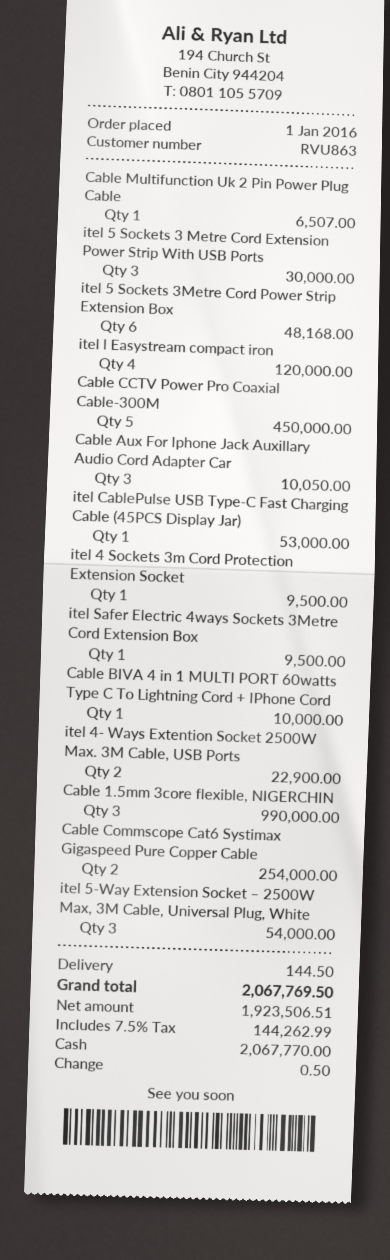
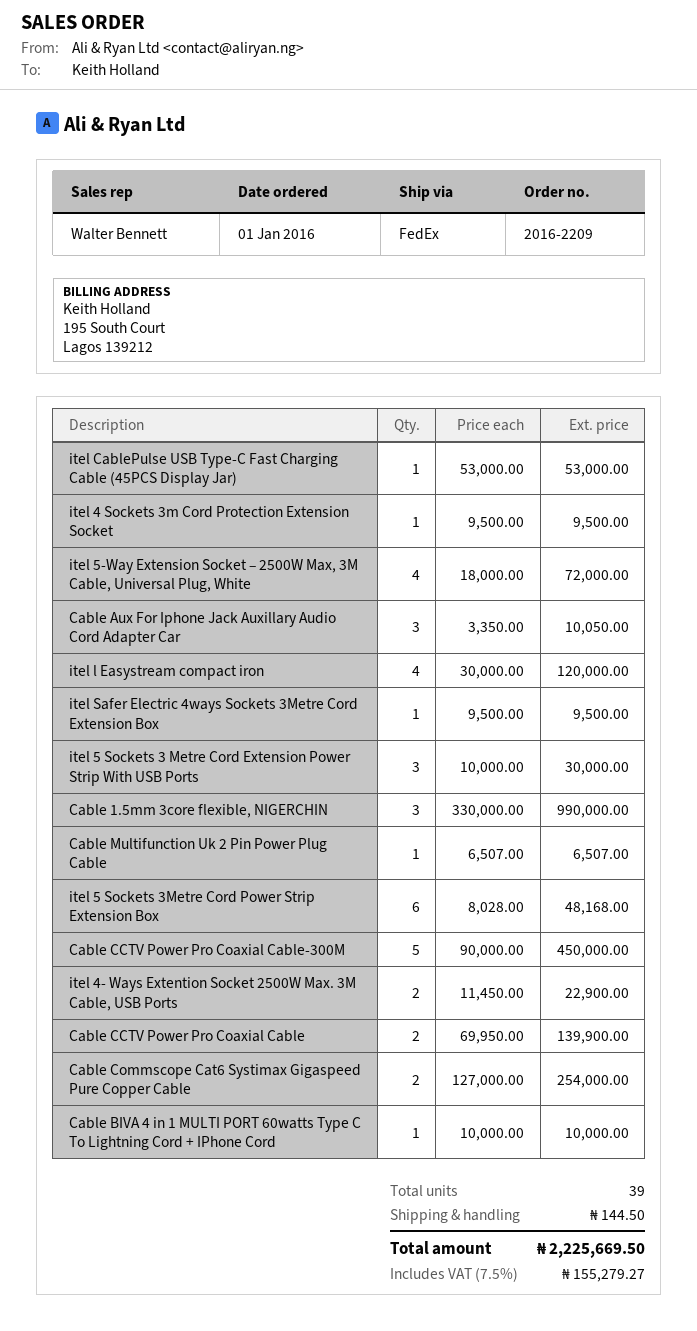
itel 5-Way Extension Socket – 2500W Max, 3M Cable, Universal Plug, White: 3 for 54000.00 -> 4 for 72000.00
Cable CCTV Power Pro Coaxial Cable: none -> 2 for 139900.00
tax: 7.5% = 144262.99 -> 7.5% = 155279.27
total: 2067769.50 -> 2225669.50

